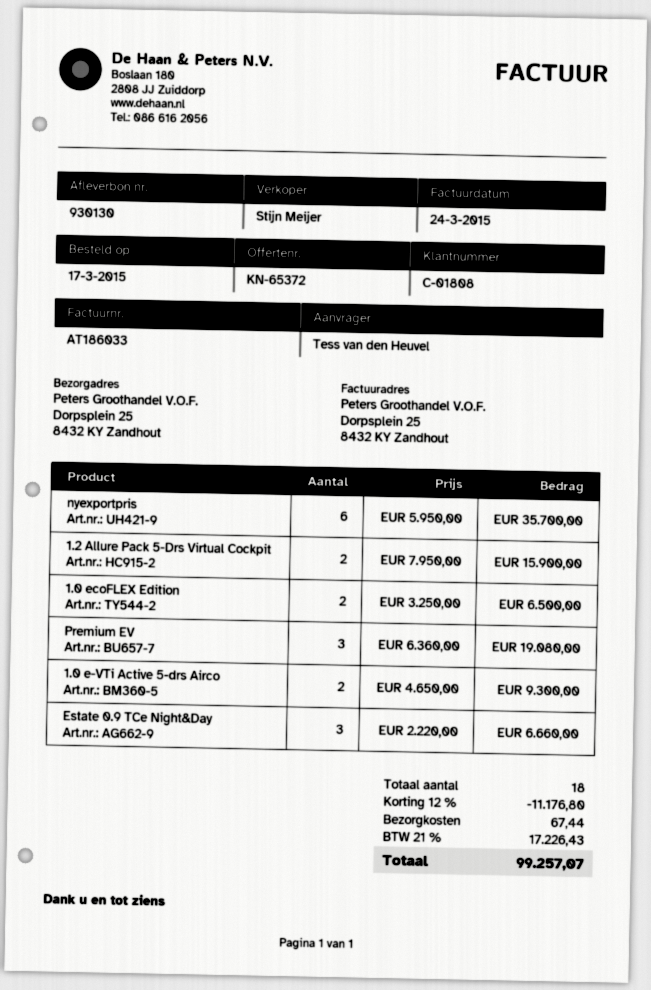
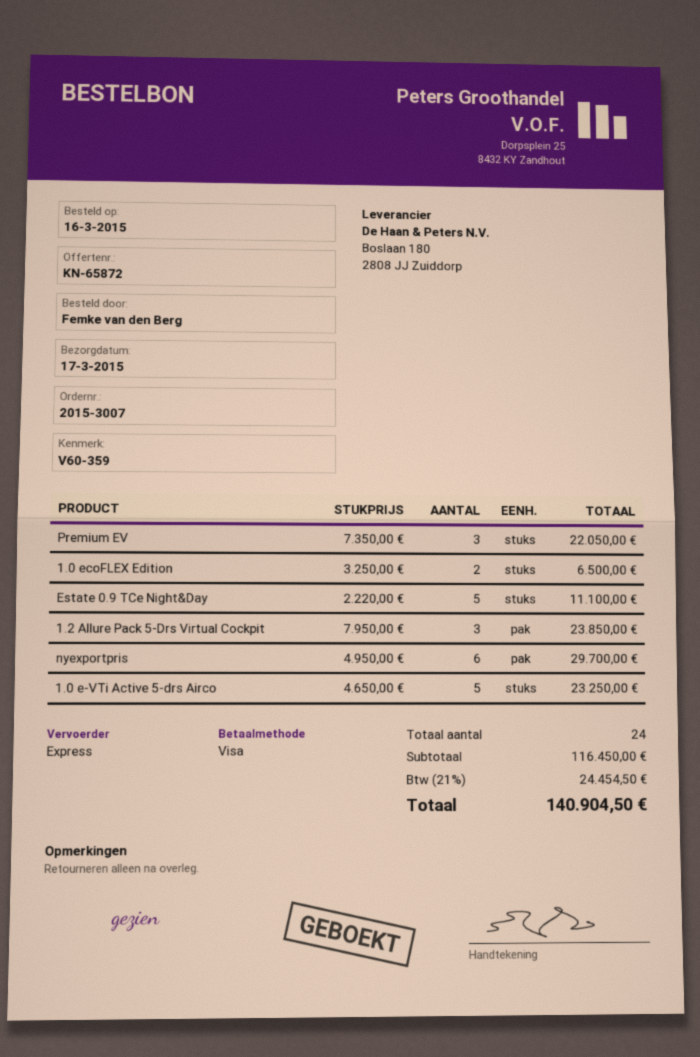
quote number: KN-65372 -> KN-65872
order date: 2015-03-17 -> 2015-03-16
ordered by: Tess van den Heuvel -> Femke van den Berg
nyexportpris: 6 x 5950.00 = 35700.00 -> 6 x 4950.00 = 29700.00
1.2 Allure Pack 5-Drs Virtual Cockpit: 2 x 7950.00 = 15900.00 -> 3 x 7950.00 = 23850.00
Premium EV: 3 x 6360.00 = 19080.00 -> 3 x 7350.00 = 22050.00
1.0 e-VTi Active 5-drs Airco: 2 x 4650.00 = 9300.00 -> 5 x 4650.00 = 23250.00
Estate 0.9 TCe Night&Day: 3 x 2220.00 = 6660.00 -> 5 x 2220.00 = 11100.00
total quantity: 18 -> 24
discount: 12% = 11176.80 -> none
shipping: 67.44 -> none
tax: 21% = 17226.43 -> 21% = 24454.50
total: 99257.07 -> 140904.50

